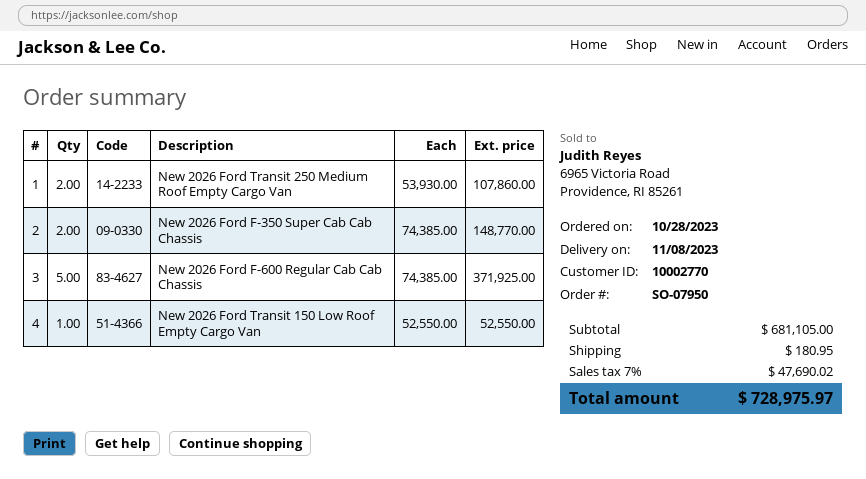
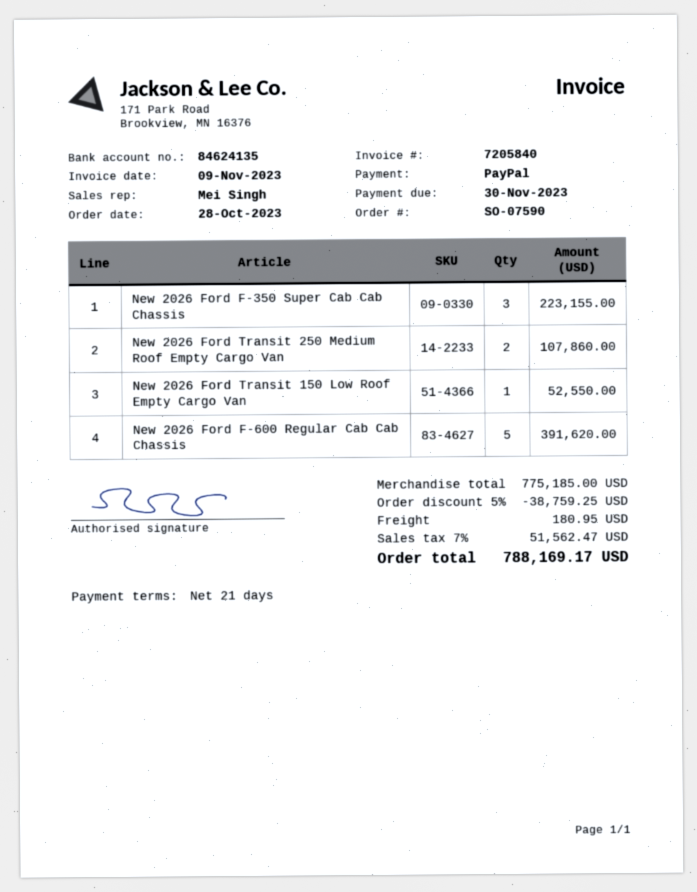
order number: SO-07950 -> SO-07590
New 2026 Ford F-350 Super Cab Cab Chassis: 2 for 148770.00 -> 3 for 223155.00
New 2026 Ford F-600 Regular Cab Cab Chassis: 5 for 371925.00 -> 5 for 391620.00
subtotal: 681105.00 -> 775185.00
discount: none -> 5% = 38759.25
tax: 7% = 47690.02 -> 7% = 51562.47
total: 728975.97 -> 788169.17

